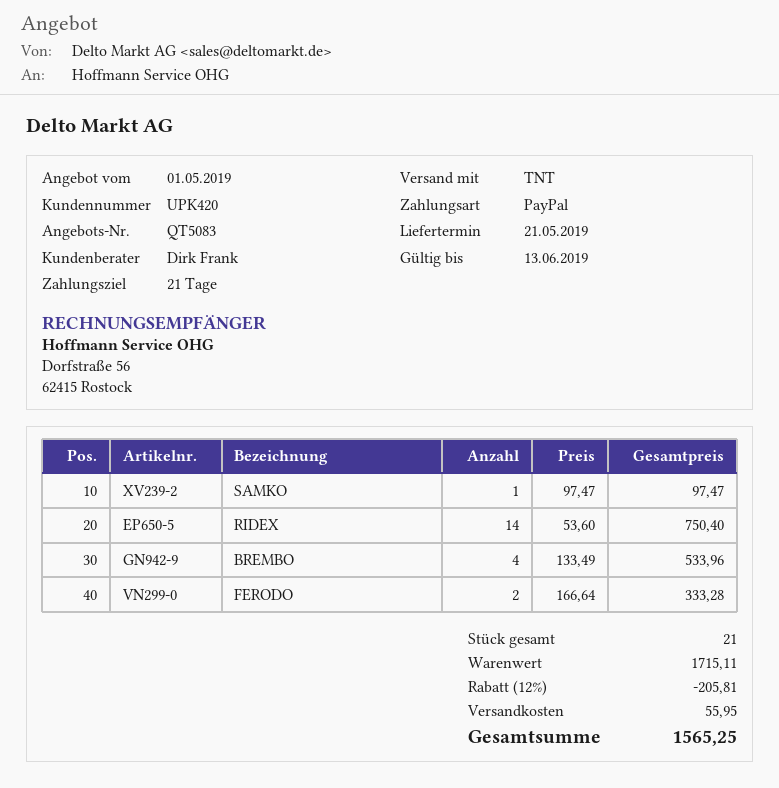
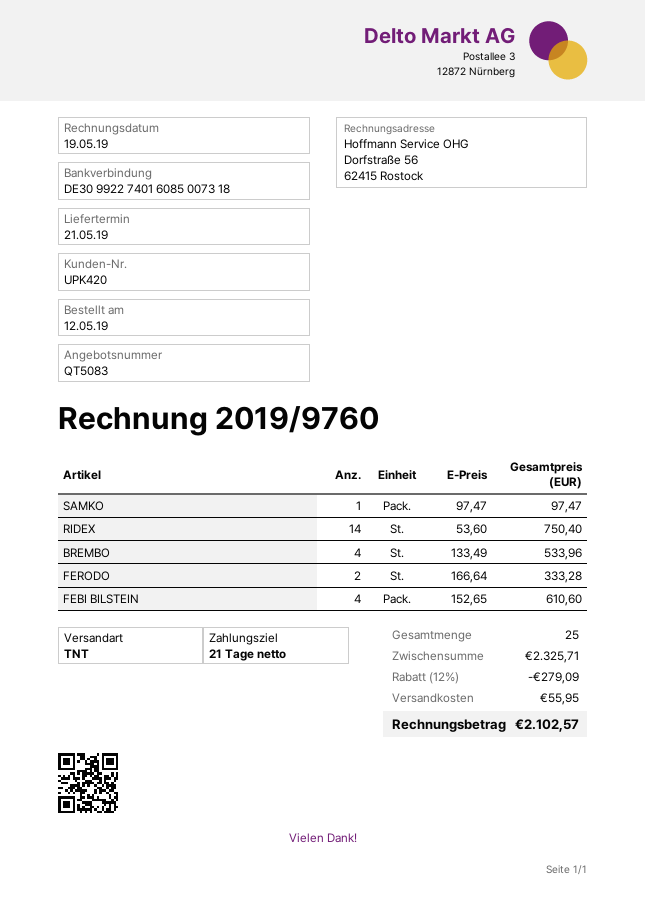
FEBI BILSTEIN: none -> 4 x 152.65 = 610.60
total quantity: 21 -> 25
subtotal: 1715.11 -> 2325.71
discount: 12% = 205.81 -> 12% = 279.09
total: 1565.25 -> 2102.57

